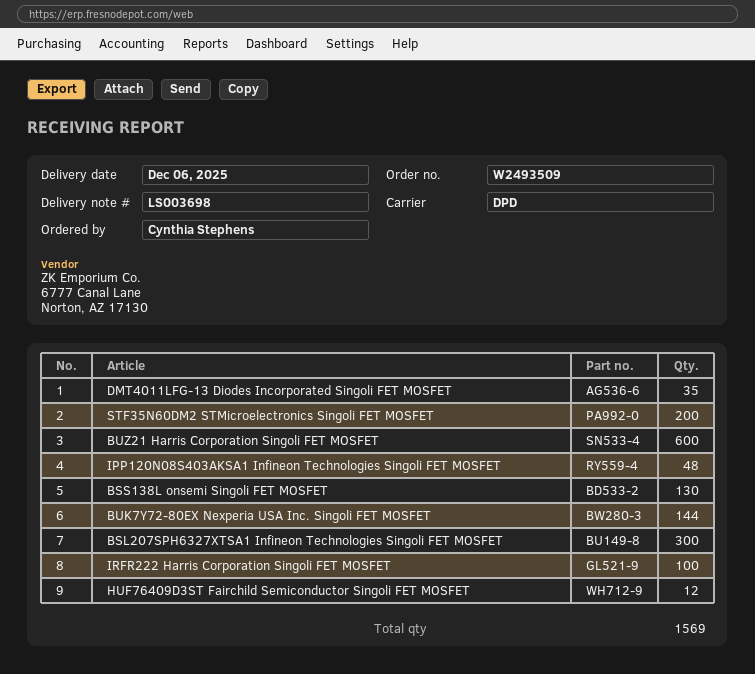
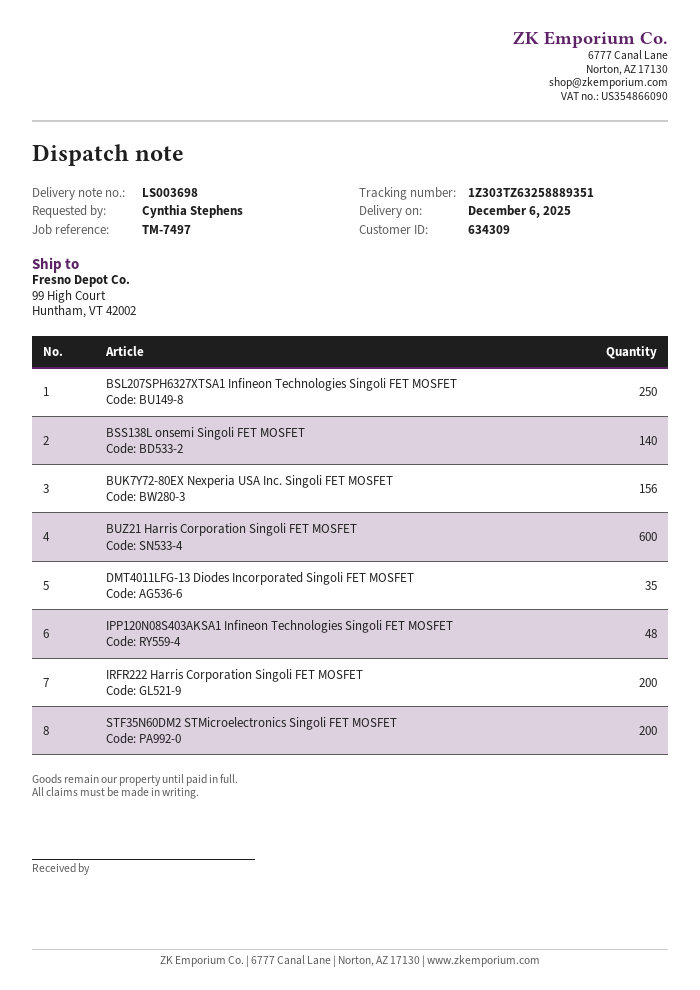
BSS138L onsemi Singoli FET MOSFET: 130 -> 140
BUK7Y72-80EX Nexperia USA Inc. Singoli FET MOSFET: 144 -> 156
BSL207SPH6327XTSA1 Infineon Technologies Singoli FET MOSFET: 300 -> 250
IRFR222 Harris Corporation Singoli FET MOSFET: 100 -> 200
HUF76409D3ST Fairchild Semiconductor Singoli FET MOSFET: 12 -> none

